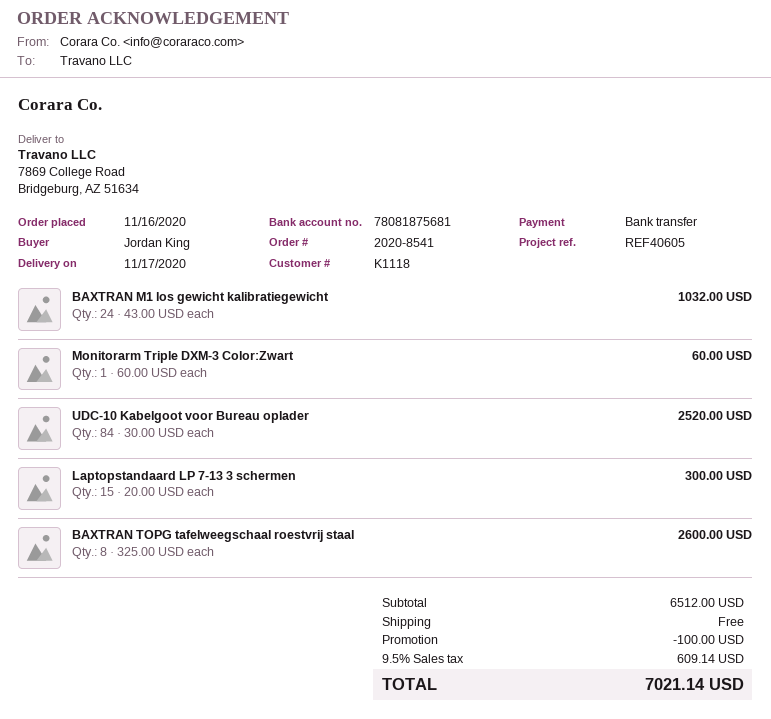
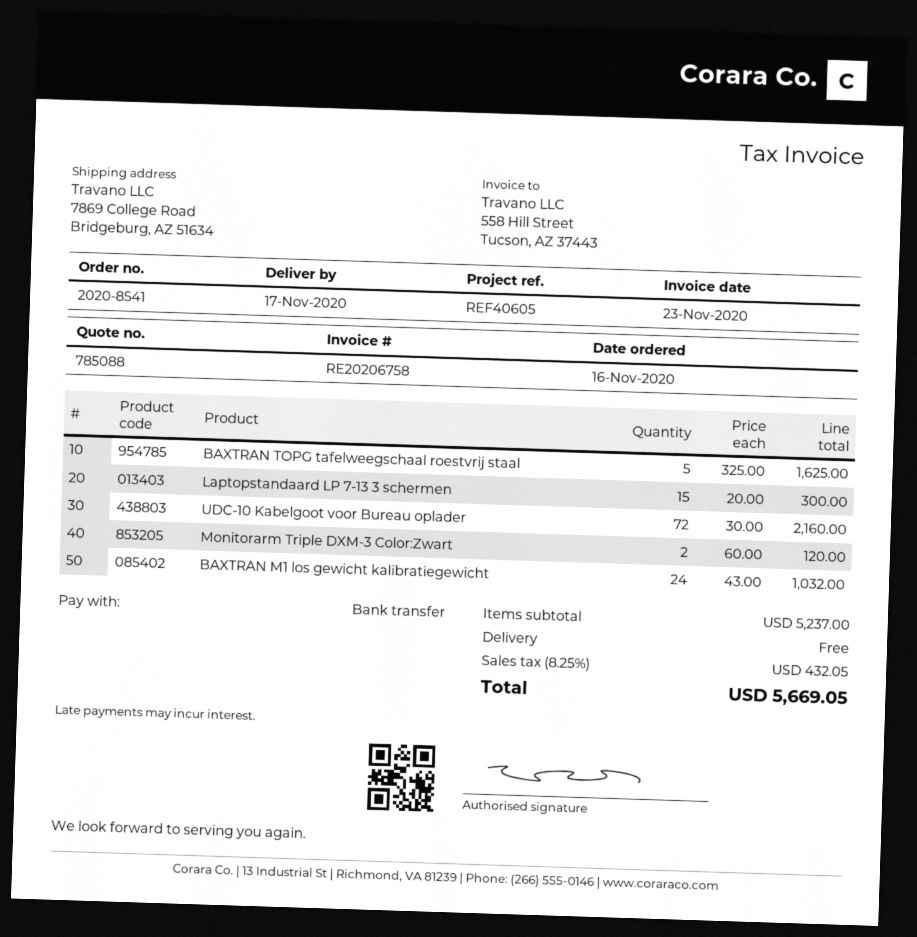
Monitorarm Triple DXM-3 Color:Zwart: 1 x 60.00 = 60.00 -> 2 x 60.00 = 120.00
UDC-10 Kabelgoot voor Bureau oplader: 84 x 30.00 = 2520.00 -> 72 x 30.00 = 2160.00
BAXTRAN TOPG tafelweegschaal roestvrij staal: 8 x 325.00 = 2600.00 -> 5 x 325.00 = 1625.00
subtotal: 6512.00 -> 5237.00
discount: 100.00 -> none
tax: 9.5% = 609.14 -> 8.25% = 432.05
total: 7021.14 -> 5669.05

